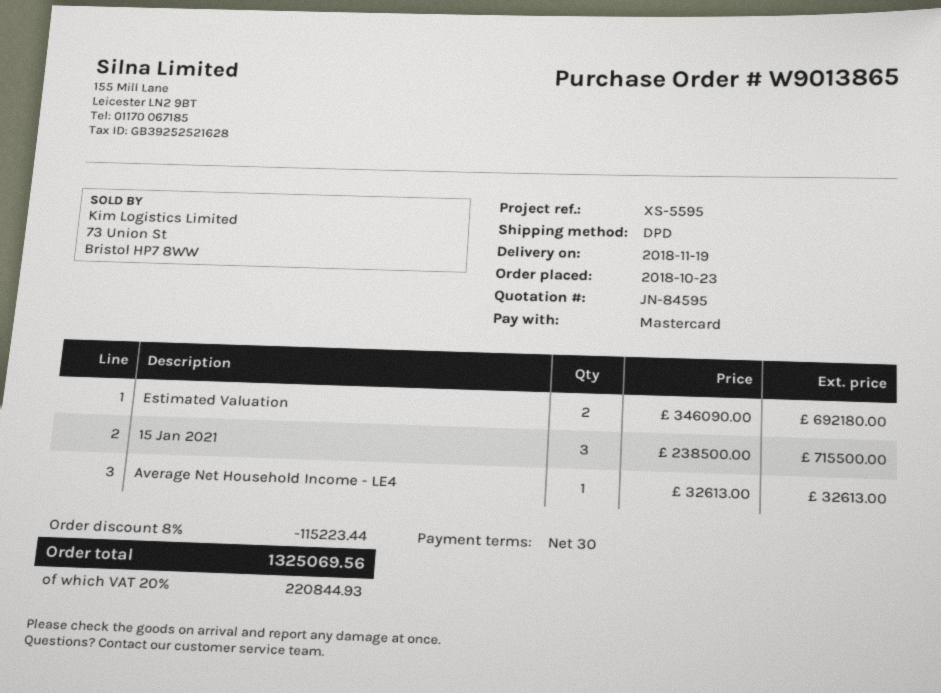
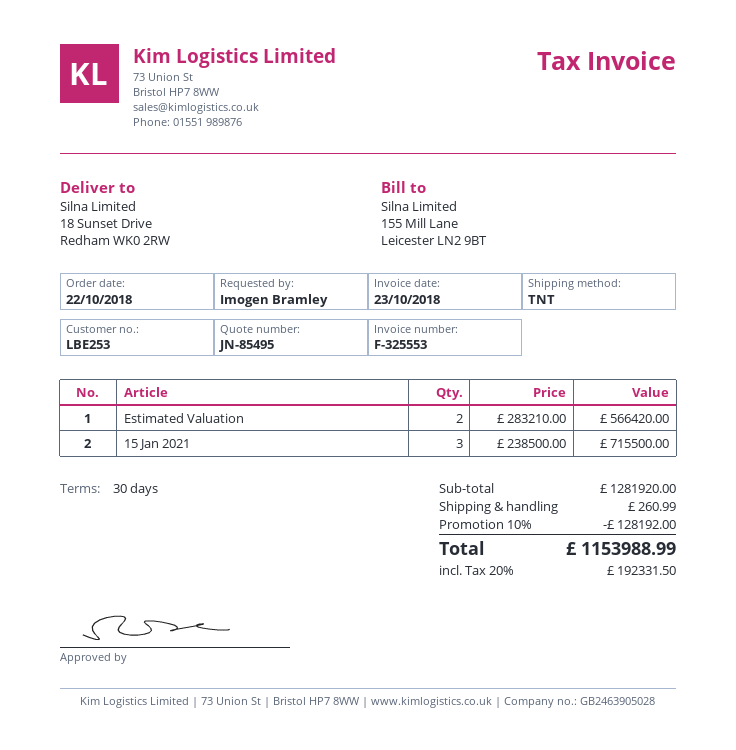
quote number: JN-84595 -> JN-85495
order date: 2018-10-23 -> 2018-10-22
shipping method: DPD -> TNT
Estimated Valuation: 2 x 346090.00 = 692180.00 -> 2 x 283210.00 = 566420.00
Average Net Household Income - LE4: 1 x 32613.00 = 32613.00 -> none
discount: 8% = 115223.44 -> 10% = 128192.00
shipping: none -> 260.99
tax: 20% = 220844.93 -> 20% = 192331.50
total: 1325069.56 -> 1153988.99

